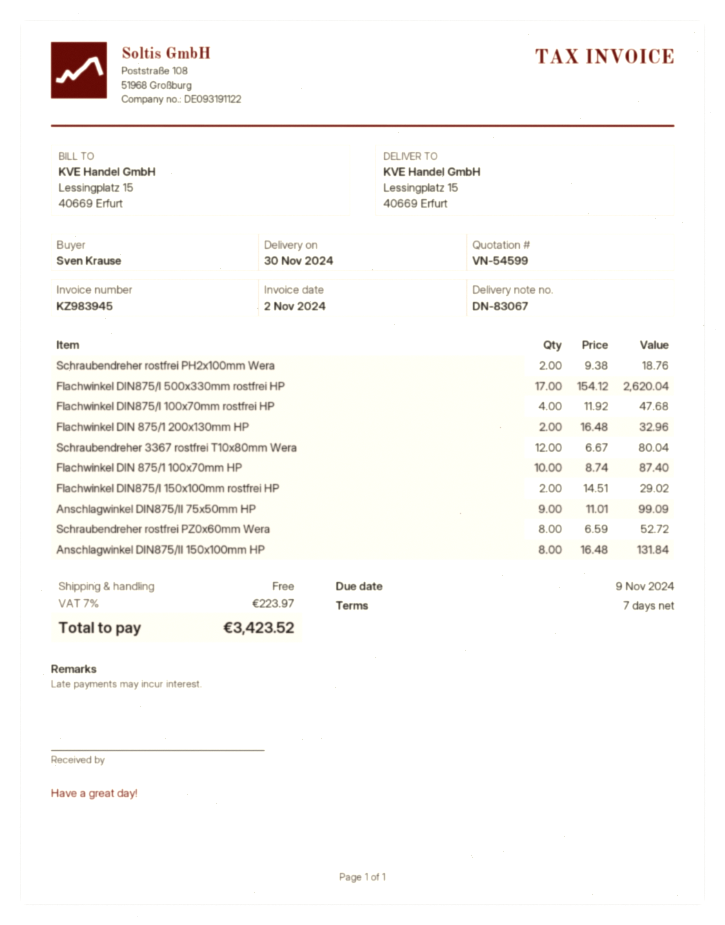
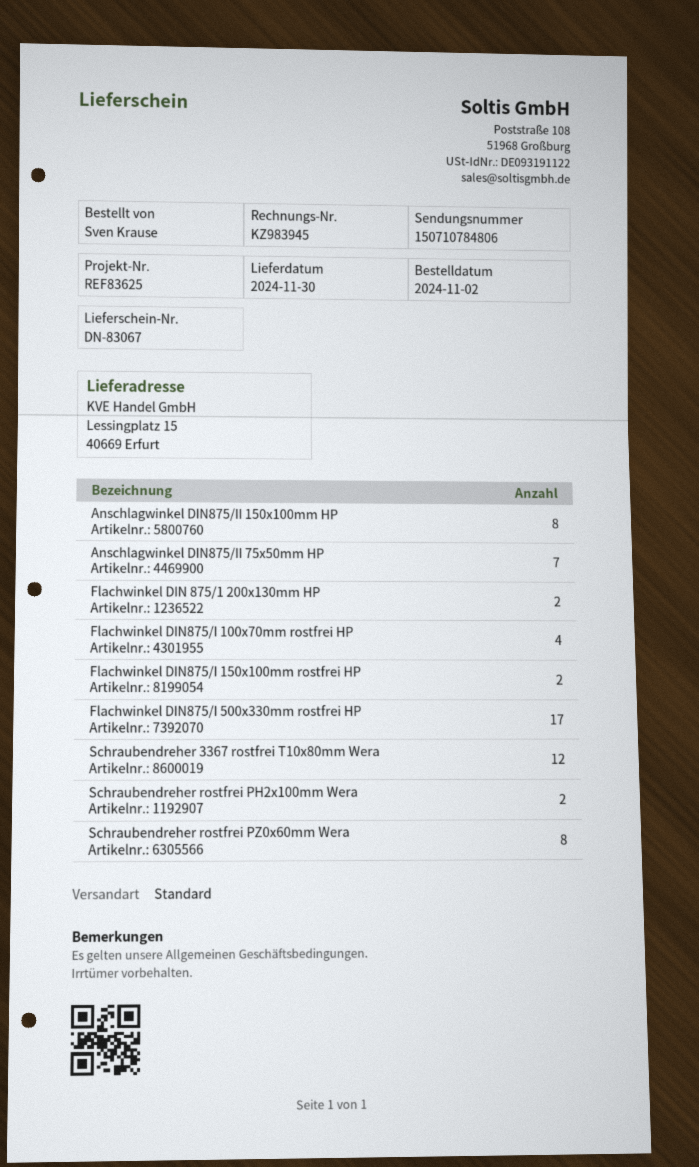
Flachwinkel DIN 875/1 100x70mm HP: 10 -> none
Anschlagwinkel DIN875/II 75x50mm HP: 9 -> 7

